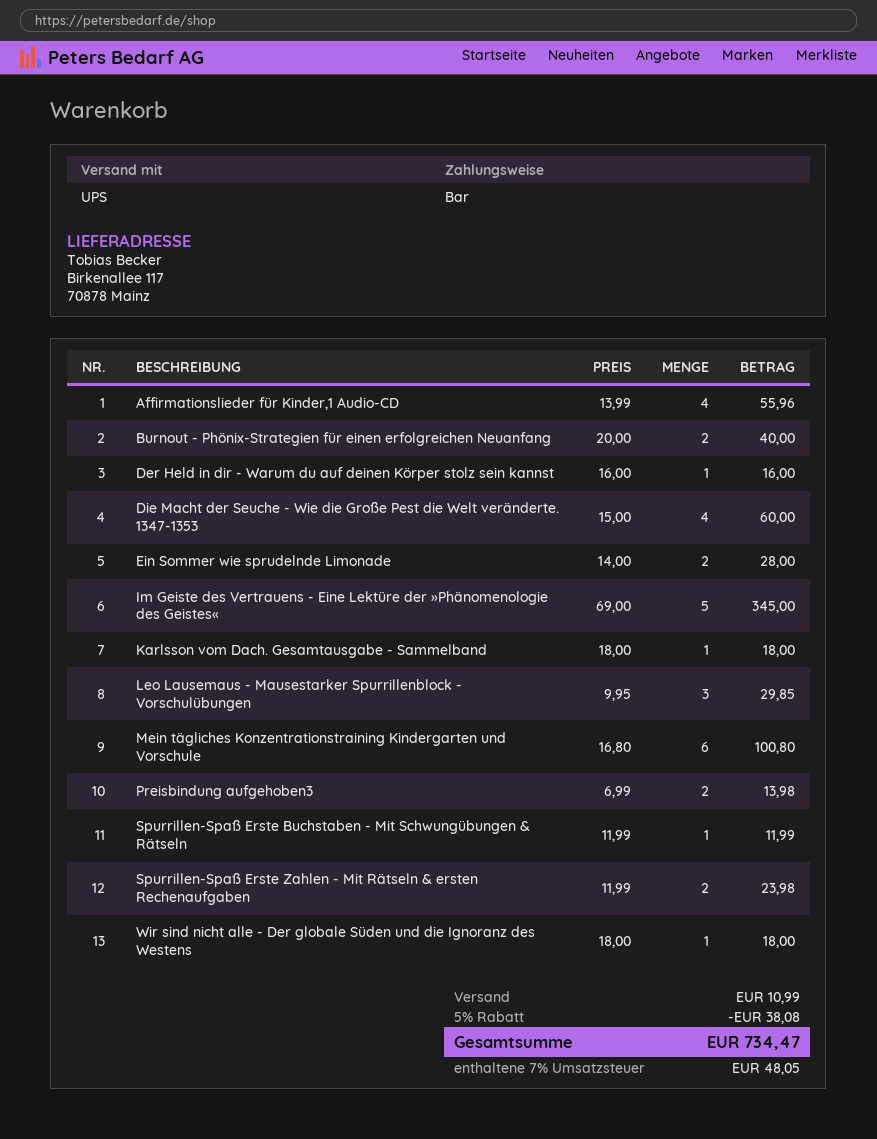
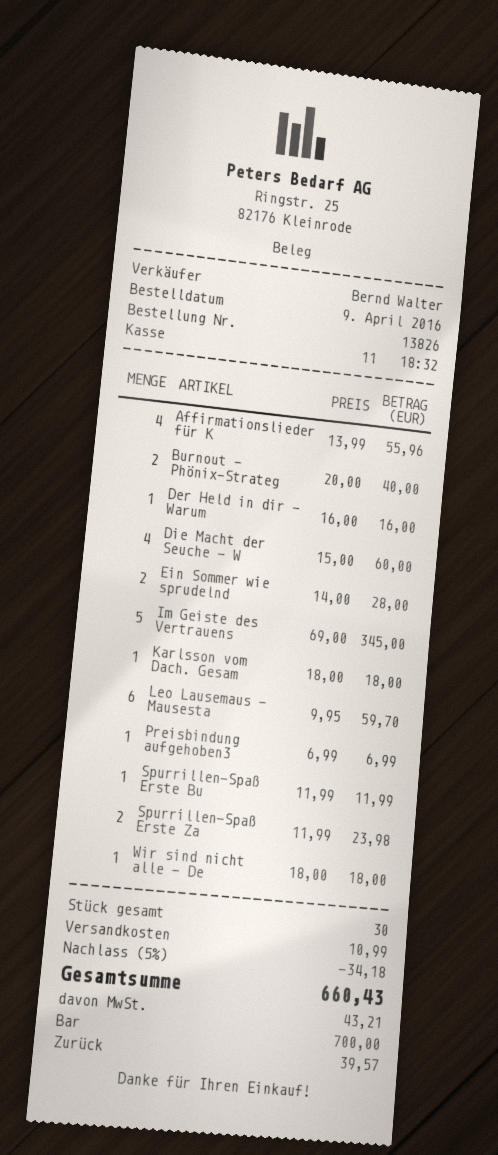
Leo Lausemaus - Mausestarker Spurrillenblock - Vorschulübungen: 3 x 9.95 = 29.85 -> 6 x 9.95 = 59.70
Mein tägliches Konzentrationstraining Kindergarten und Vorschule: 6 x 16.80 = 100.80 -> none
Preisbindung aufgehoben3: 2 x 6.99 = 13.98 -> 1 x 6.99 = 6.99
discount: 5% = 38.08 -> 5% = 34.18
tax: 48.05 -> 43.21
total: 734.47 -> 660.43

